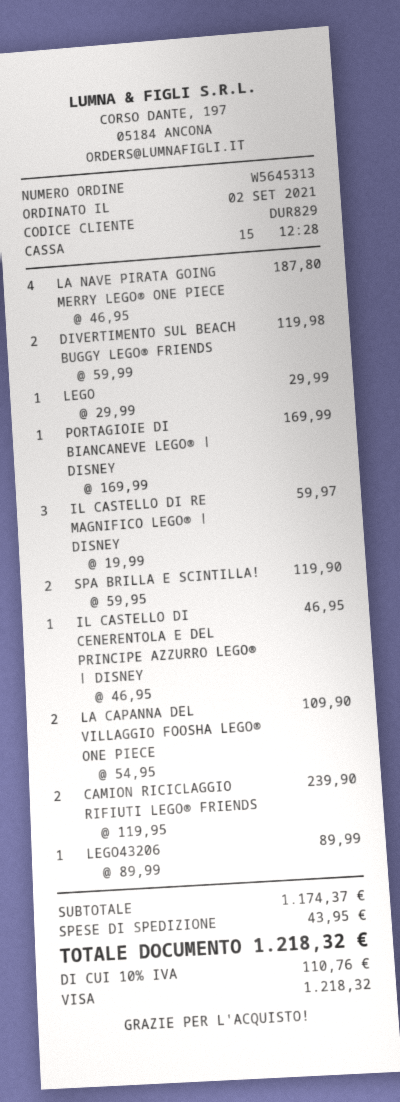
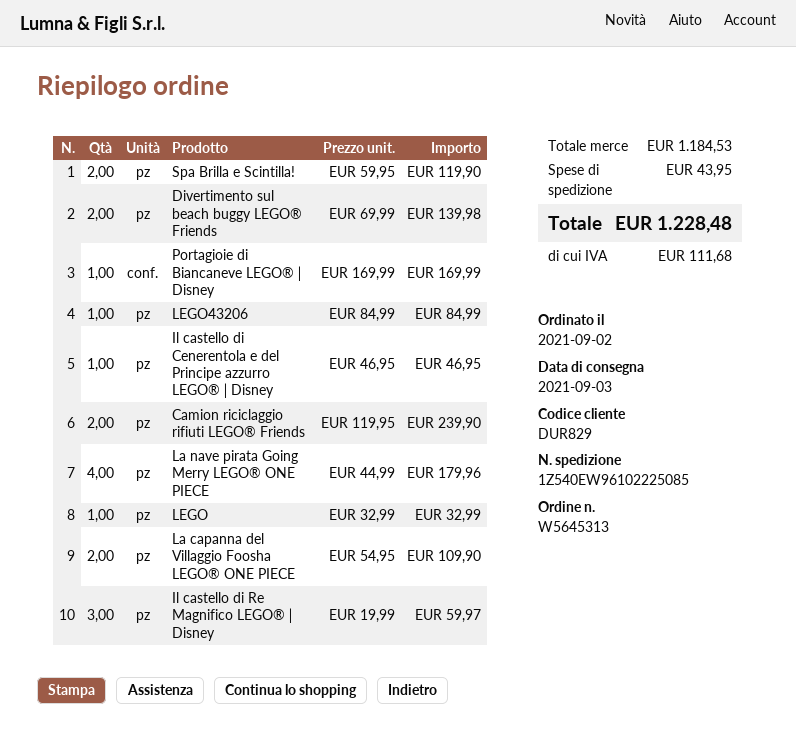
LA NAVE PIRATA GOING MERRY LEGO® ONE PIECE: 4 x 46.95 = 187.80 -> 4 x 44.99 = 179.96
DIVERTIMENTO SUL BEACH BUGGY LEGO® FRIENDS: 2 x 59.99 = 119.98 -> 2 x 69.99 = 139.98
LEGO: 1 x 29.99 = 29.99 -> 1 x 32.99 = 32.99
LEGO43206: 1 x 89.99 = 89.99 -> 1 x 84.99 = 84.99
subtotal: 1174.37 -> 1184.53
tax: 110.76 -> 111.68
total: 1218.32 -> 1228.48

